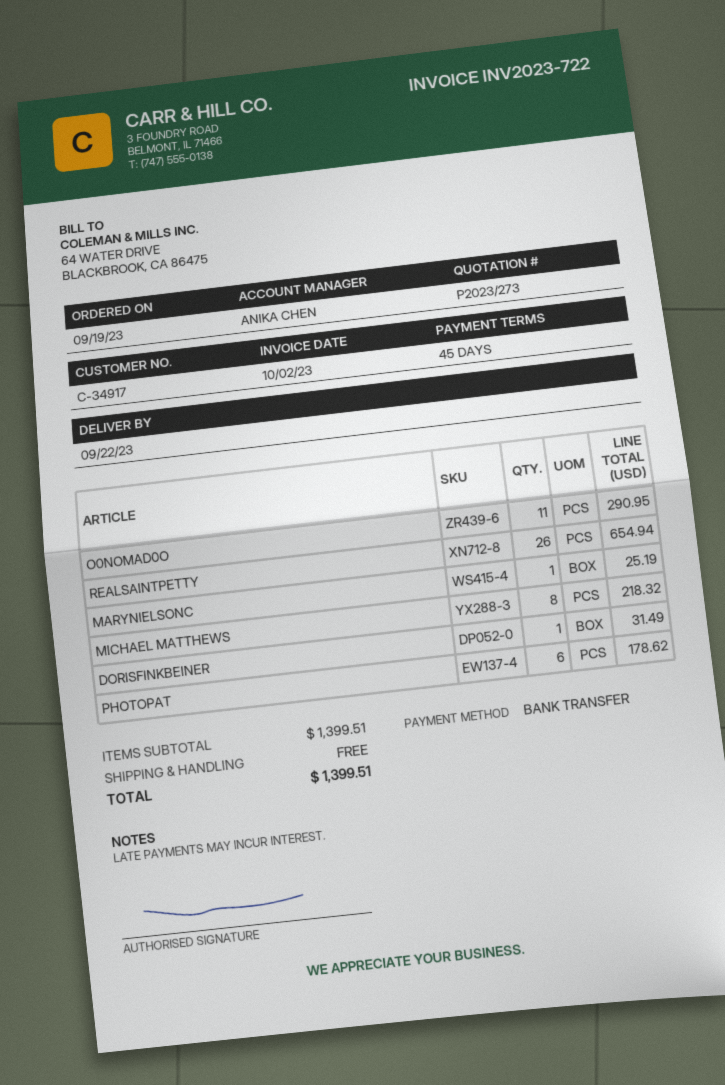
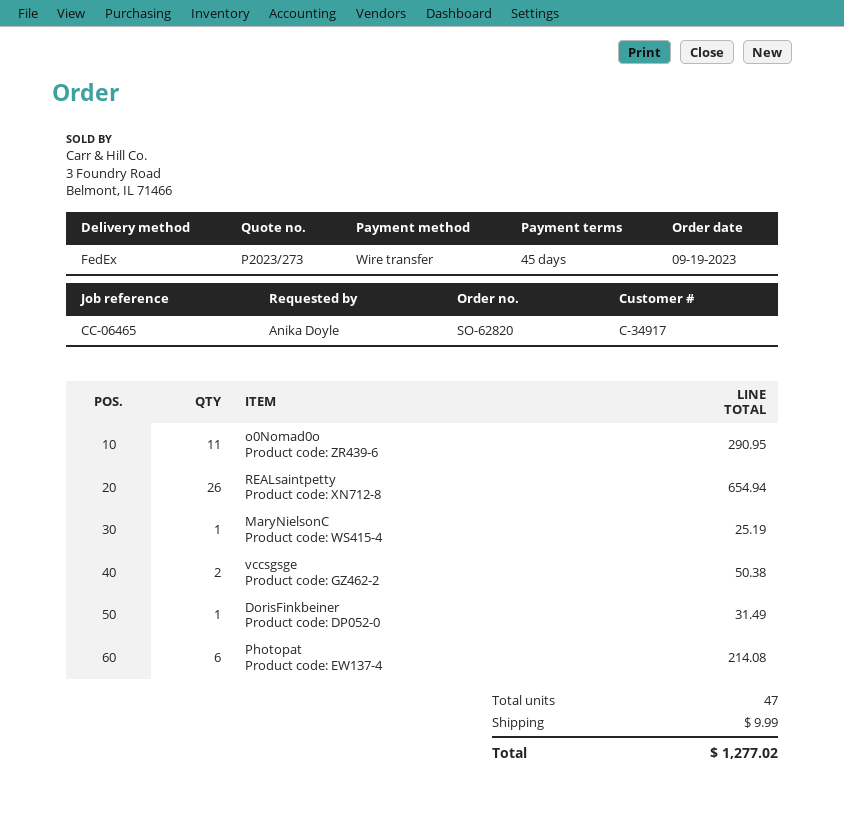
MICHAEL MATTHEWS: 8 for 218.32 -> none
PHOTOPAT: 6 for 178.62 -> 6 for 214.08
vccsgsge: none -> 2 for 50.38
shipping: 0.00 -> 9.99
total: 1399.51 -> 1277.02

